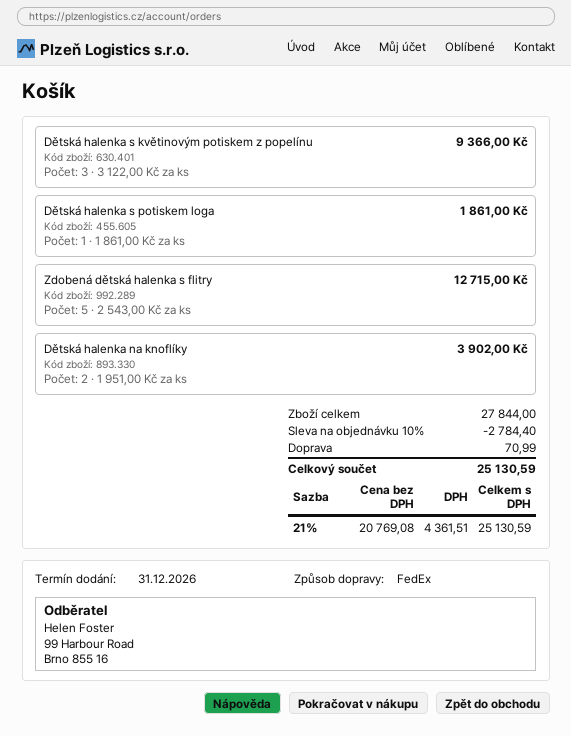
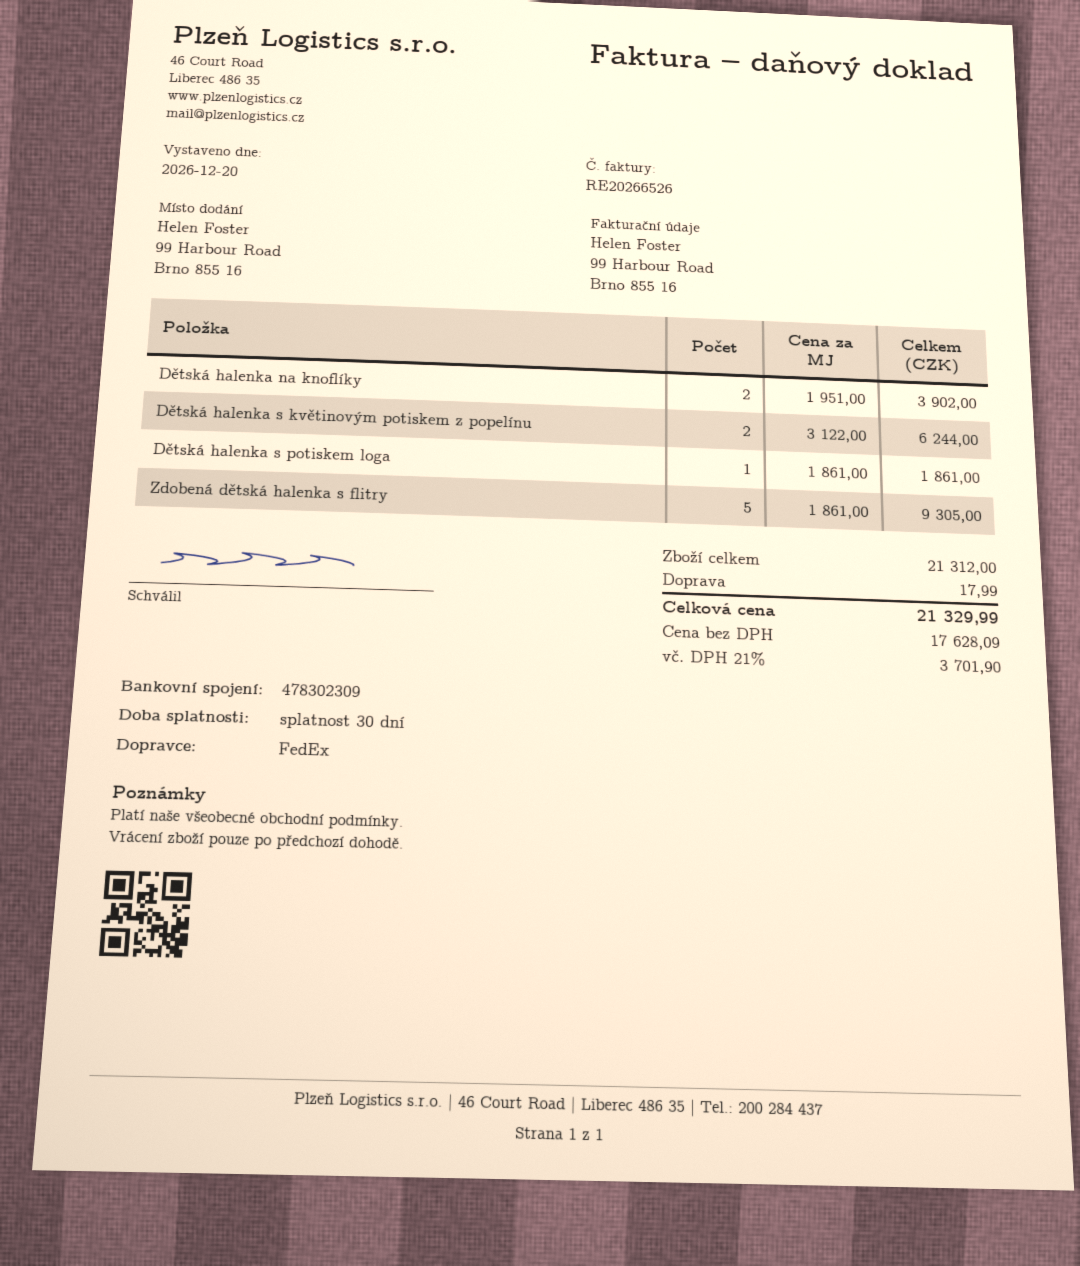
Dětská halenka s květinovým potiskem z popelínu: 3 x 3122.00 = 9366.00 -> 2 x 3122.00 = 6244.00
Zdobená dětská halenka s flitry: 5 x 2543.00 = 12715.00 -> 5 x 1861.00 = 9305.00
subtotal: 27844.00 -> 21312.00
discount: 10% = 2784.40 -> none
shipping: 70.99 -> 17.99
net: 20769.08 -> 17628.09
tax: 21% = 4361.51 -> 21% = 3701.90
total: 25130.59 -> 21329.99

